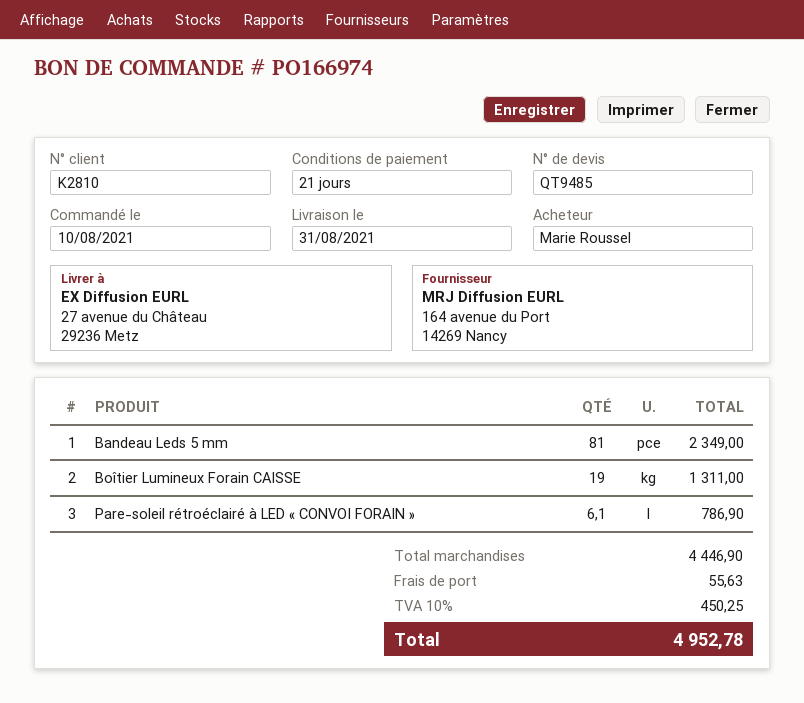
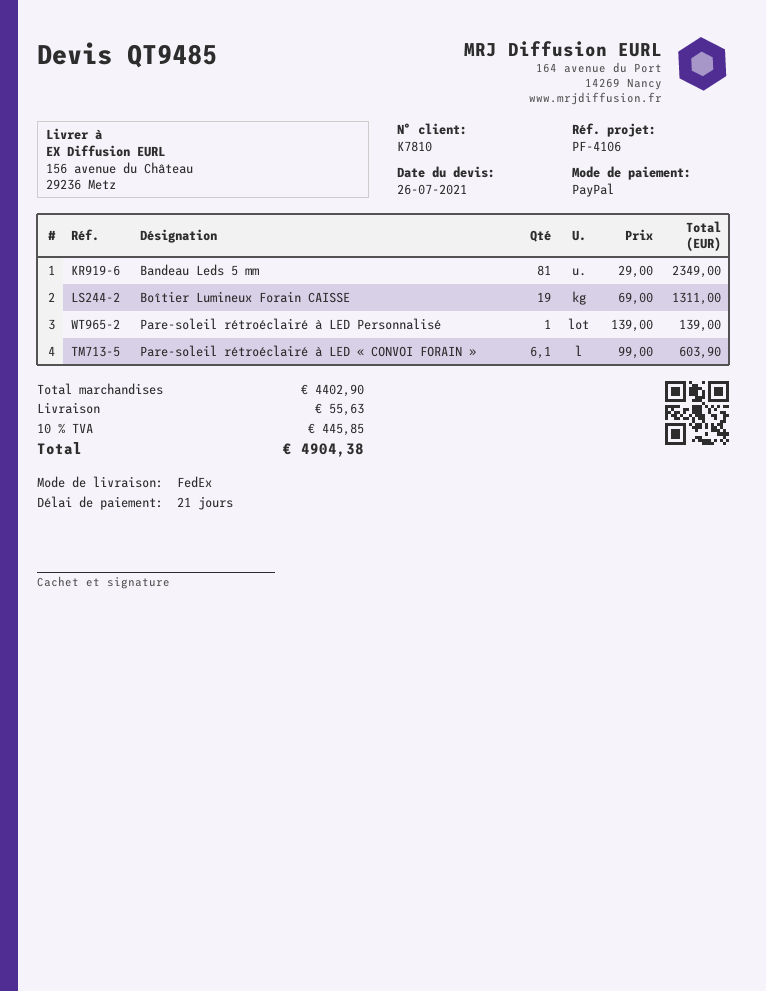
customer number: K2810 -> K7810
ship to: 27 avenue du Château, 29236 Metz -> 156 avenue du Château, 29236 Metz
Pare-soleil rétroéclairé à LED « CONVOI FORAIN »: 6.1 for 786.90 -> 6.1 for 603.90
Pare-soleil rétroéclairé à LED Personnalisé: none -> 1 for 139.00
subtotal: 4446.90 -> 4402.90
tax: 10% = 450.25 -> 10% = 445.85
total: 4952.78 -> 4904.38

